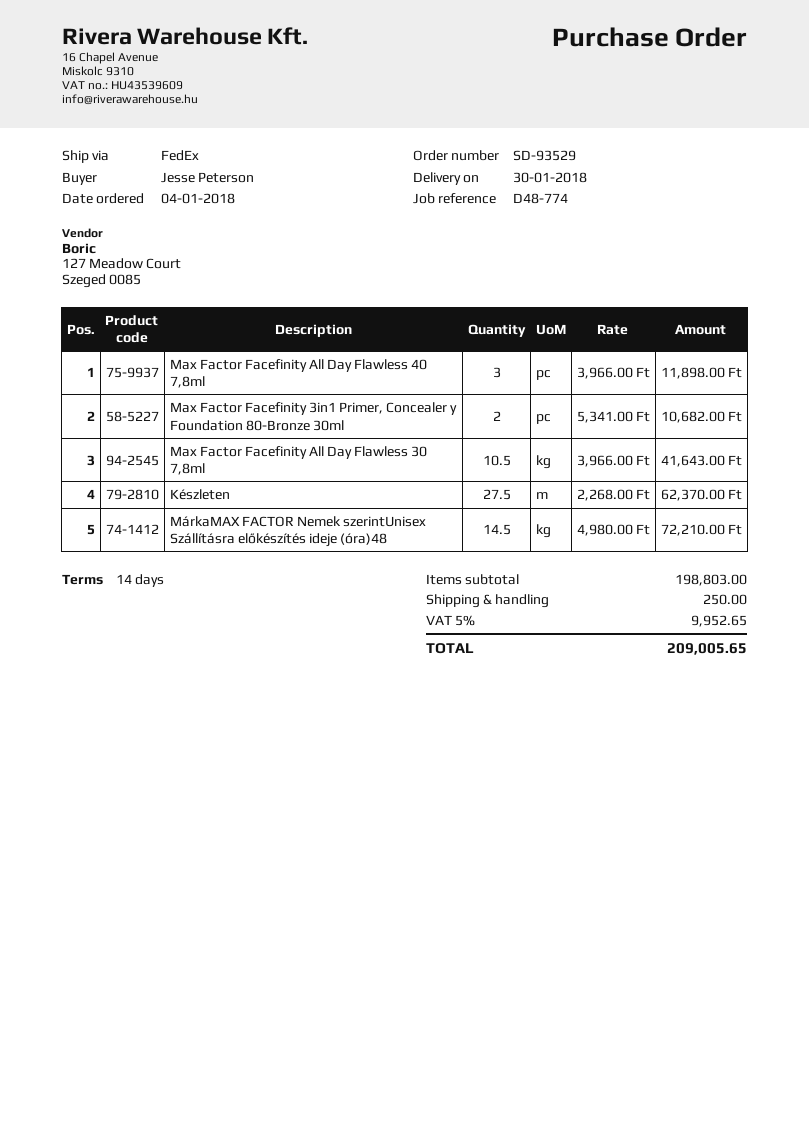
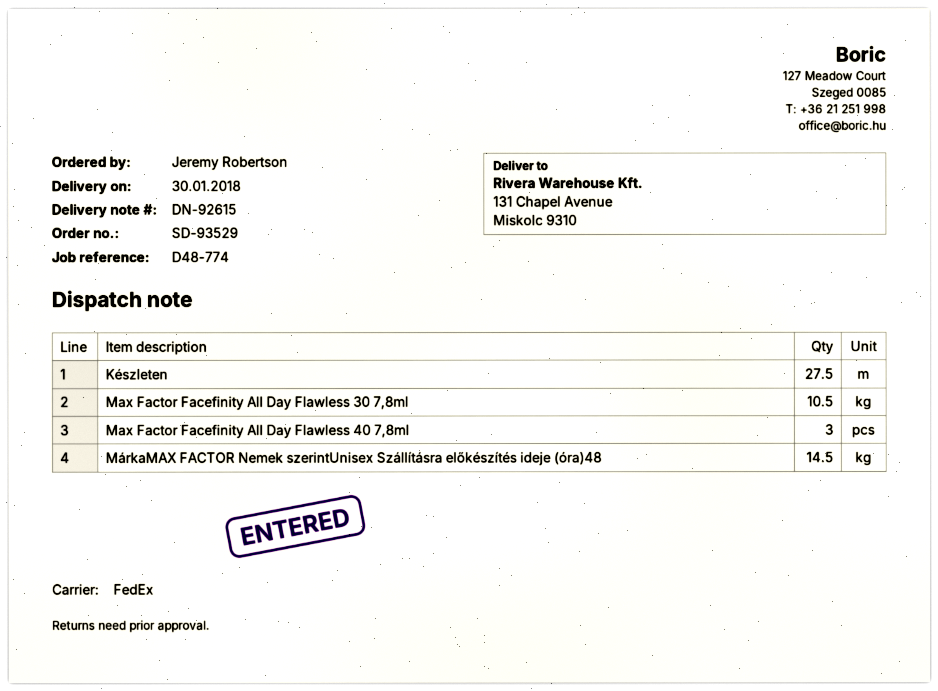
ordered by: Jesse Peterson -> Jeremy Robertson
Max Factor Facefinity 3in1 Primer, Concealer y Foundation 80-Bronze 30ml: 2 -> none

